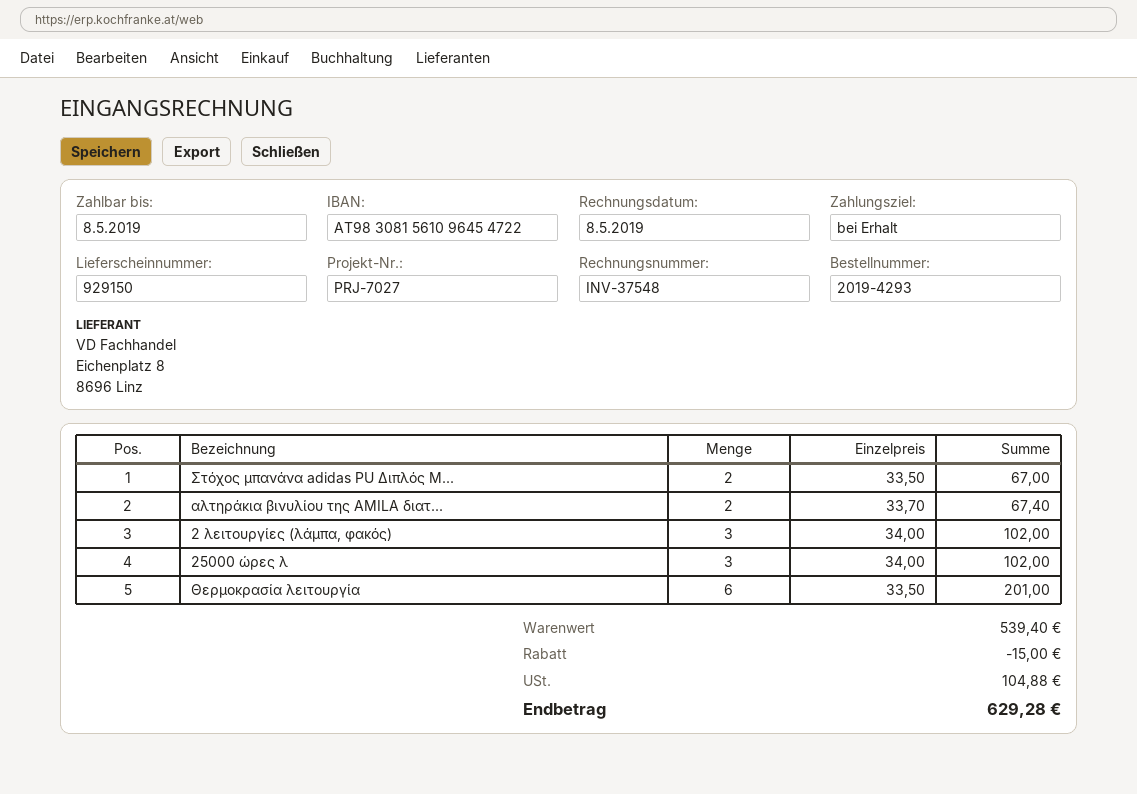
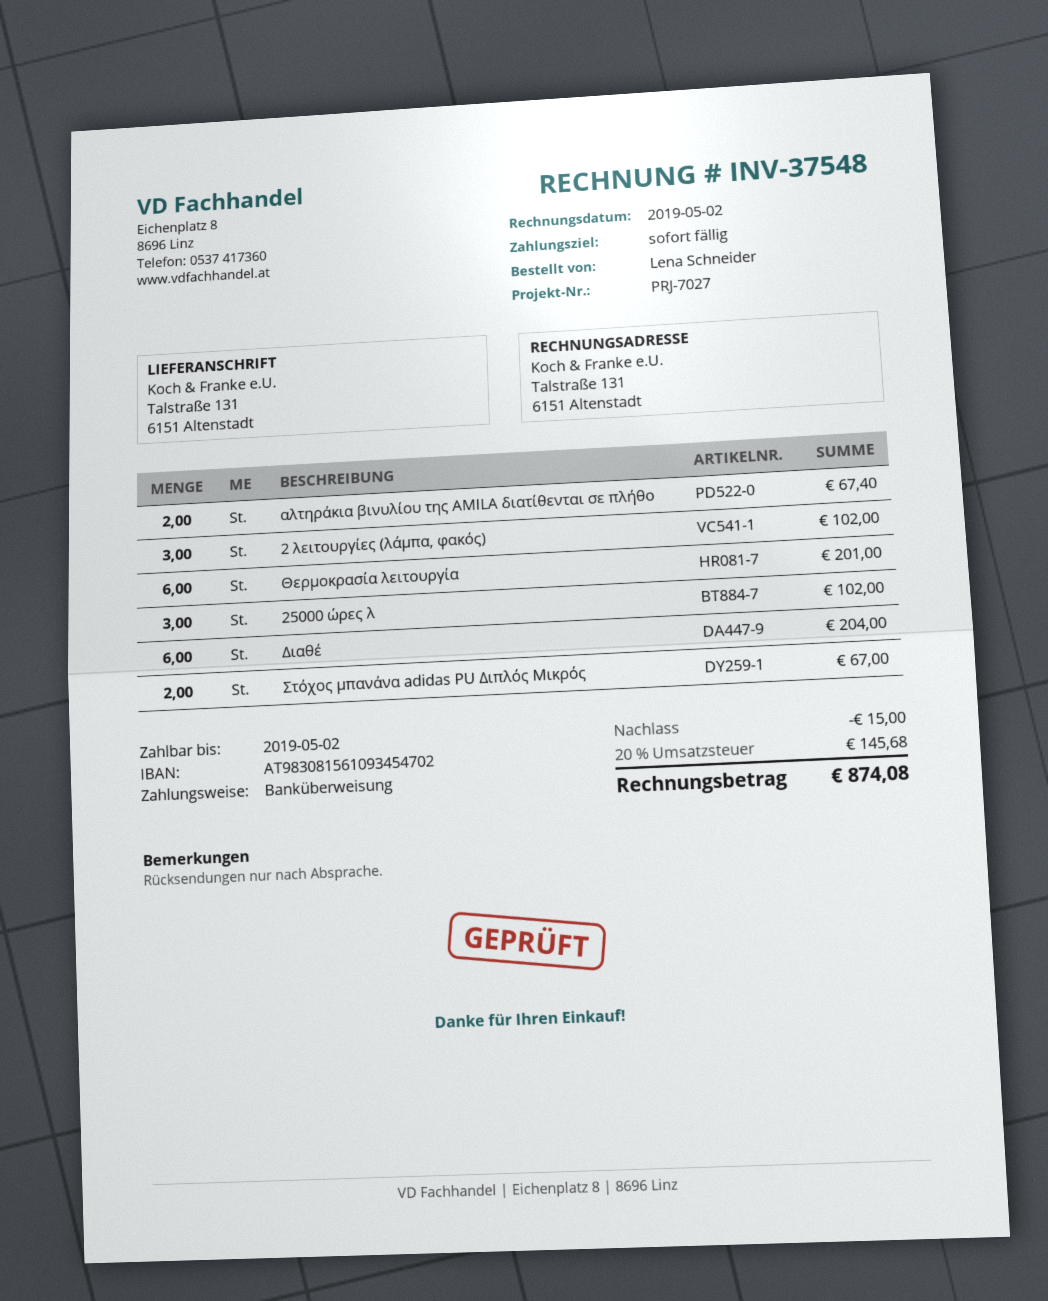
invoice date: 2019-05-08 -> 2019-05-02
due date: 2019-05-08 -> 2019-05-02
bank account: AT983081561096454722 -> AT983081561093454702
Διαθέ: none -> 6 for 204.00
tax: 104.88 -> 145.68
total: 629.28 -> 874.08

